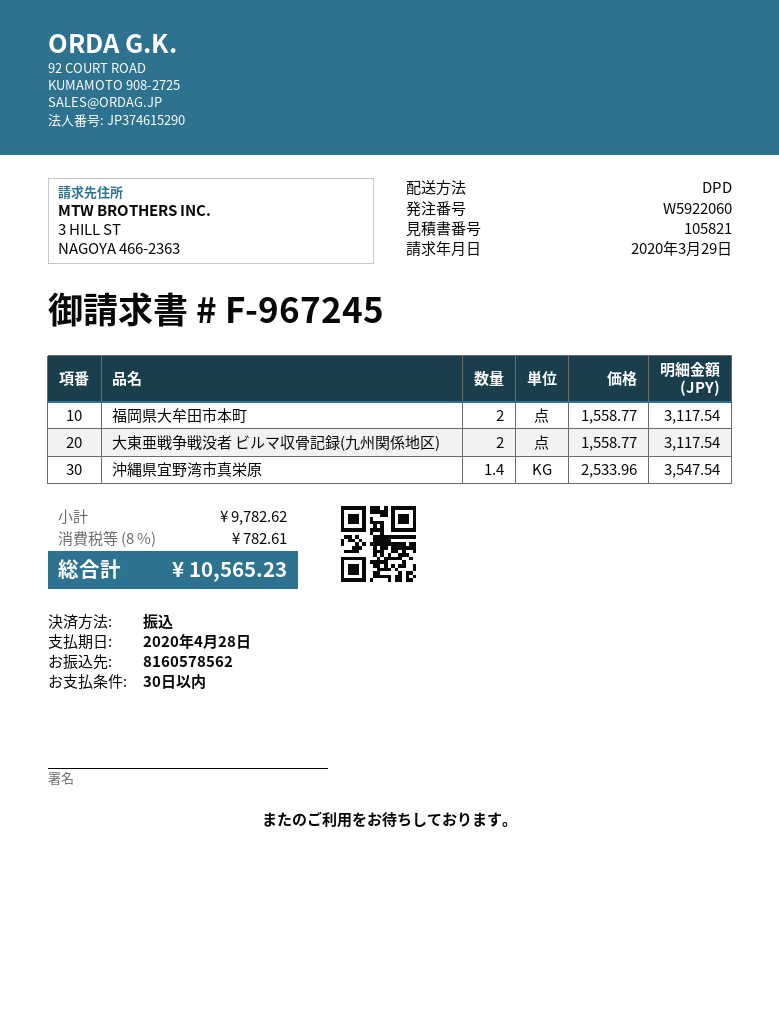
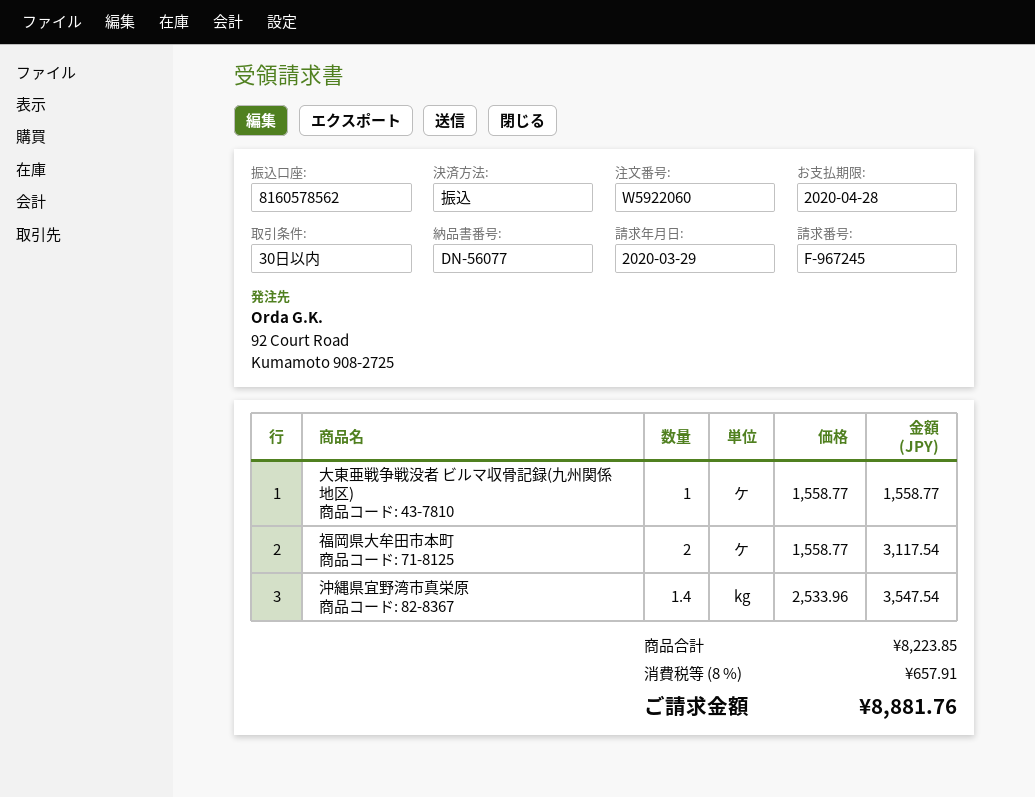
大東亜戦争戦没者 ビルマ収骨記録(九州関係地区): 2 x 1558.77 = 3117.54 -> 1 x 1558.77 = 1558.77
subtotal: 9782.62 -> 8223.85
tax: 8% = 782.61 -> 8% = 657.91
total: 10565.23 -> 8881.76

